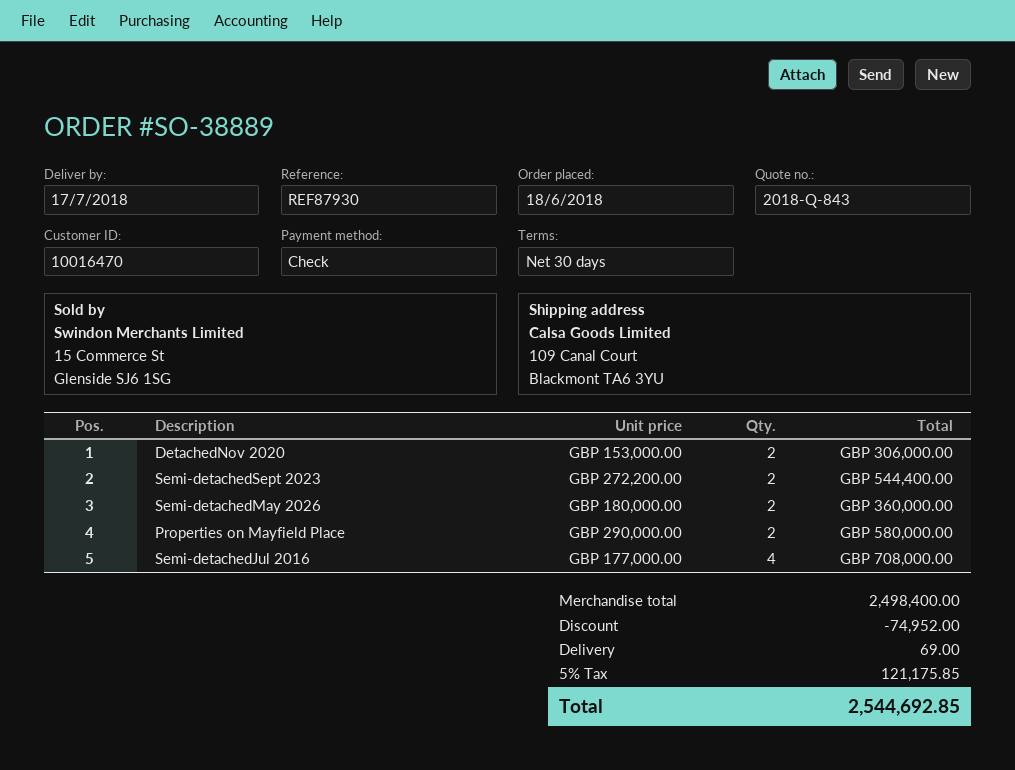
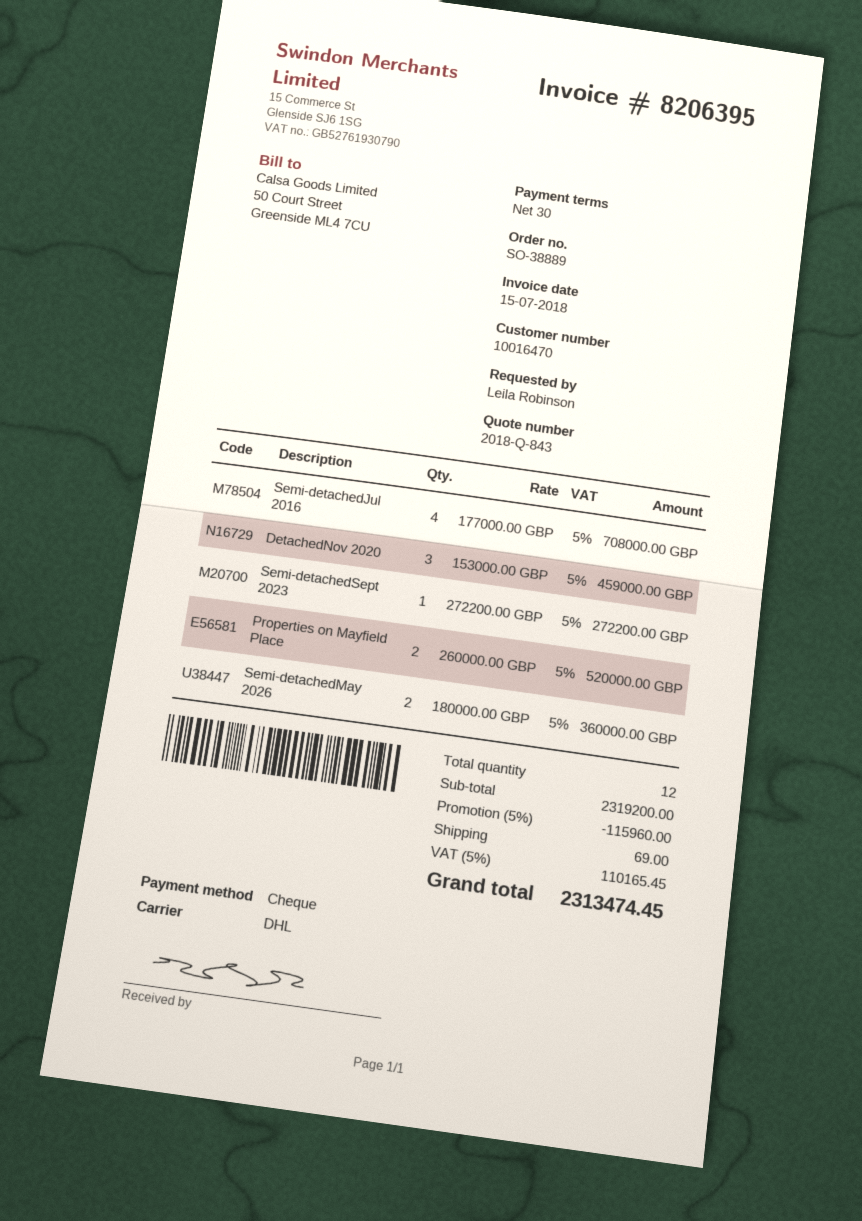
DetachedNov 2020: 2 x 153000.00 = 306000.00 -> 3 x 153000.00 = 459000.00
Semi-detachedSept 2023: 2 x 272200.00 = 544400.00 -> 1 x 272200.00 = 272200.00
Properties on Mayfield Place: 2 x 290000.00 = 580000.00 -> 2 x 260000.00 = 520000.00
subtotal: 2498400.00 -> 2319200.00
discount: 74952.00 -> 115960.00
tax: 5% = 121175.85 -> 5% = 110165.45
total: 2544692.85 -> 2313474.45

